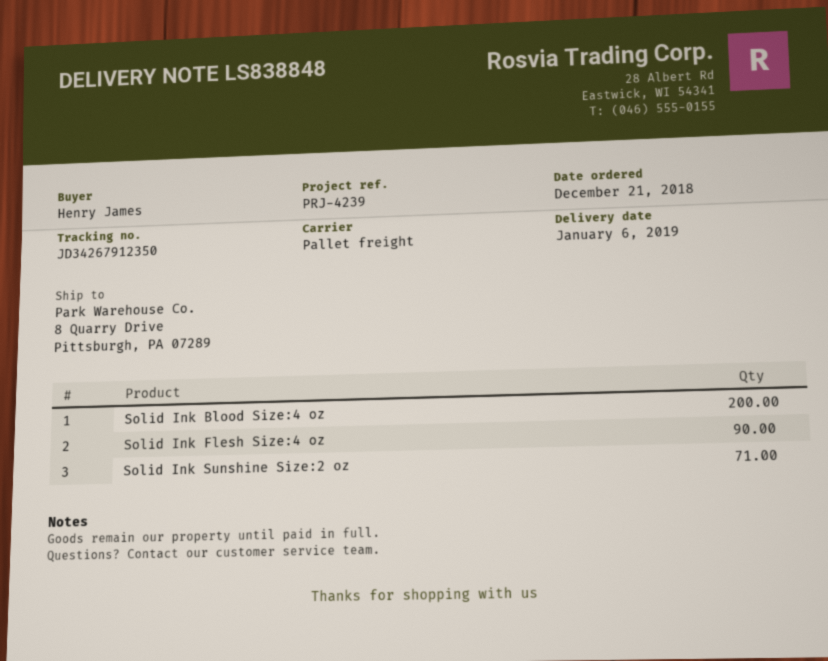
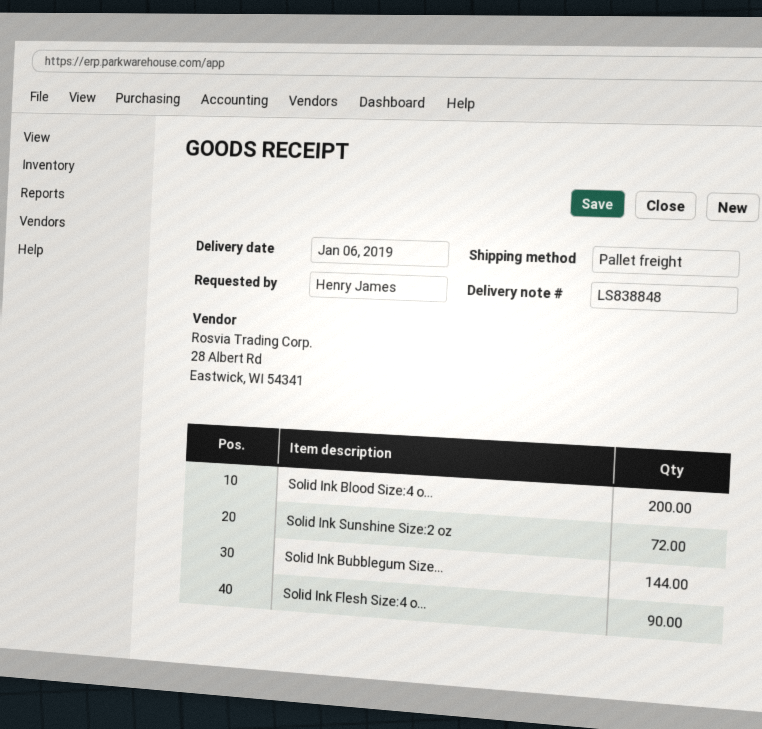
Solid Ink Sunshine Size:2 oz: 71 -> 72
Solid Ink Bubblegum Size...: none -> 144

